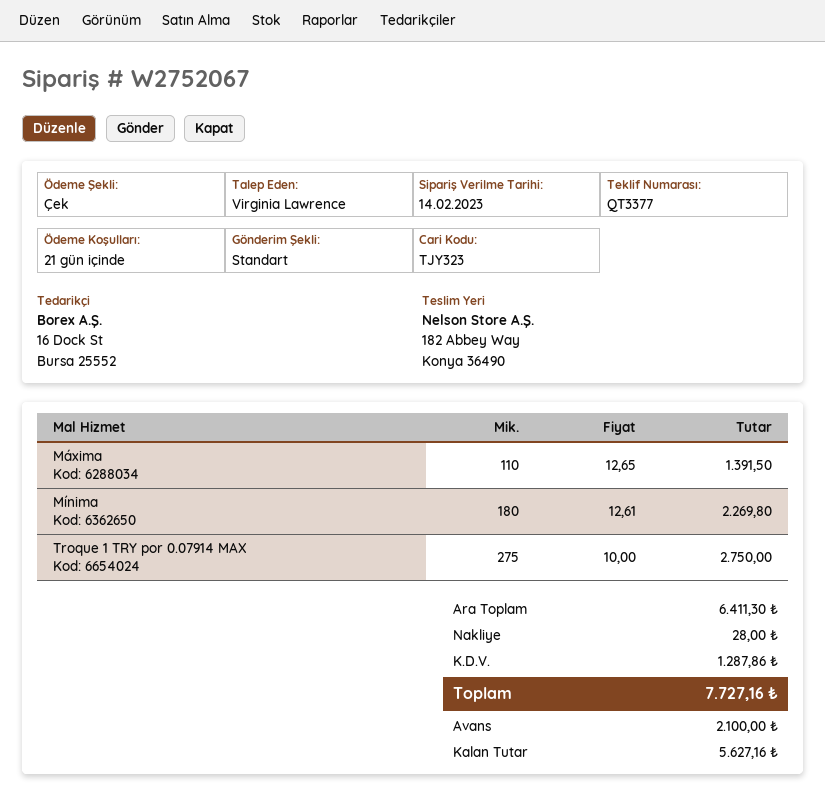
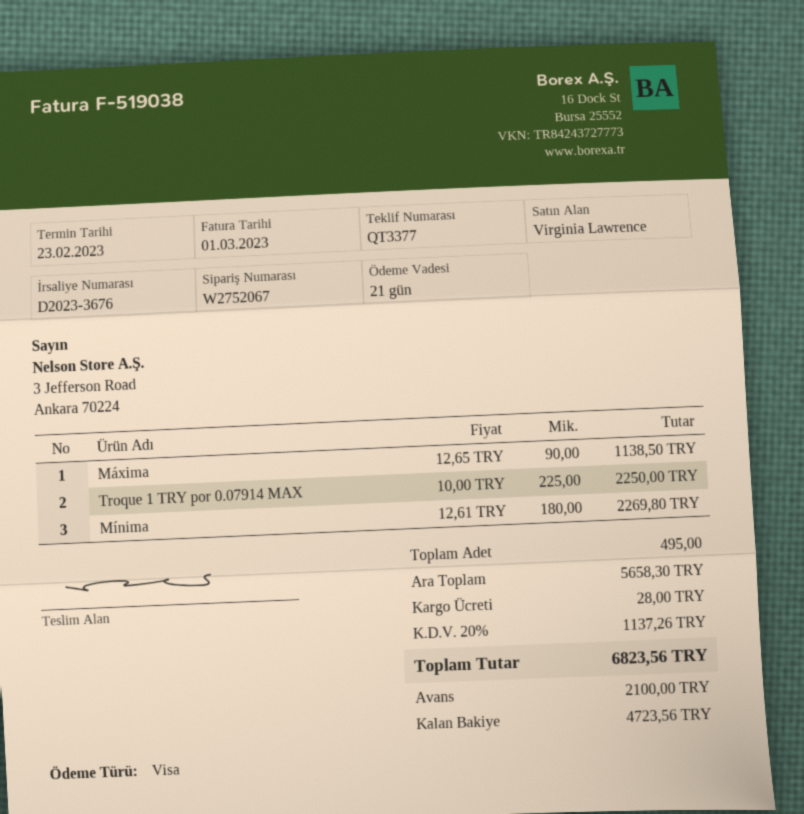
payment method: cheque -> Visa
Máxima: 110 x 12.65 = 1391.50 -> 90 x 12.65 = 1138.50
Troque 1 TRY por 0.07914 MAX: 275 x 10.00 = 2750.00 -> 225 x 10.00 = 2250.00
subtotal: 6411.30 -> 5658.30
tax: 1287.86 -> 1137.26
total: 7727.16 -> 6823.56
balance: 5627.16 -> 4723.56

